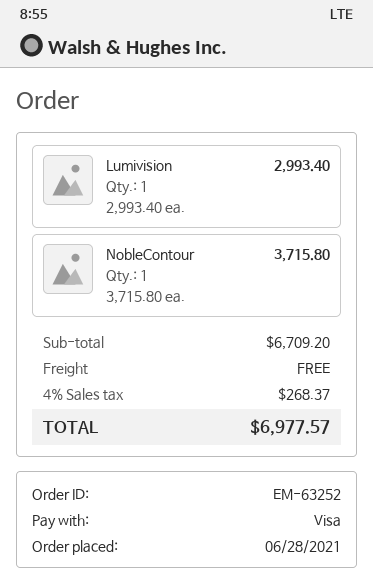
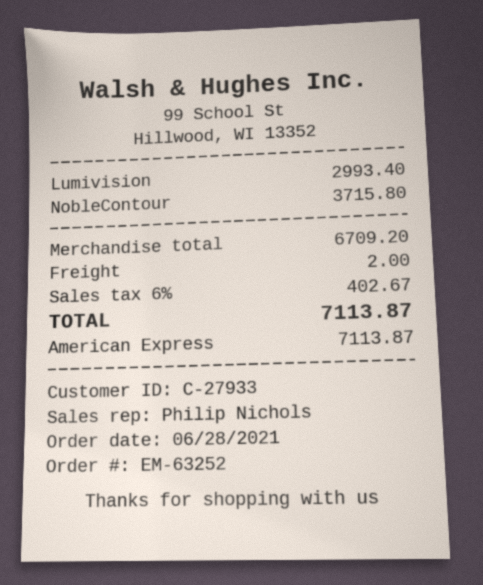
payment method: Visa -> American Express
shipping: 0.00 -> 2.00
tax: 4% = 268.37 -> 6% = 402.67
total: 6977.57 -> 7113.87

